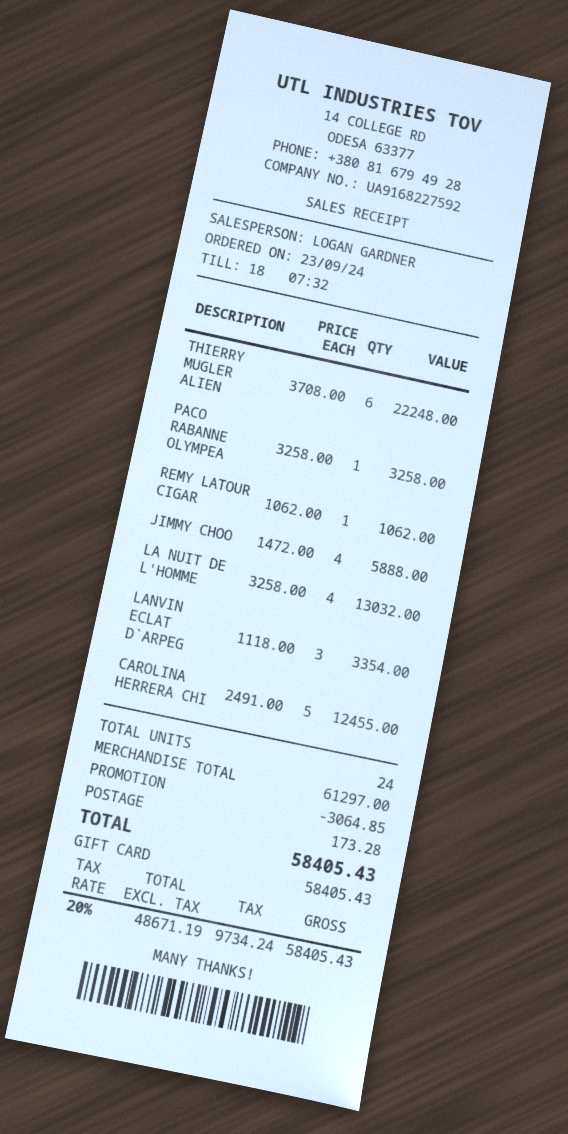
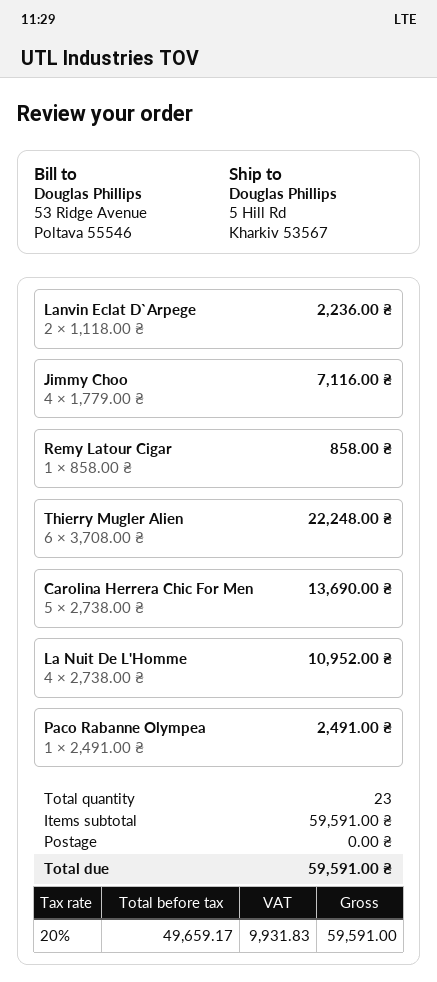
PACO RABANNE OLYMPEA: 1 x 3258.00 = 3258.00 -> 1 x 2491.00 = 2491.00
REMY LATOUR CIGAR: 1 x 1062.00 = 1062.00 -> 1 x 858.00 = 858.00
JIMMY CHOO: 4 x 1472.00 = 5888.00 -> 4 x 1779.00 = 7116.00
LA NUIT DE L'HOMME: 4 x 3258.00 = 13032.00 -> 4 x 2738.00 = 10952.00
LANVIN ECLAT D`ARPEG: 3 x 1118.00 = 3354.00 -> 2 x 1118.00 = 2236.00
CAROLINA HERRERA CHI: 5 x 2491.00 = 12455.00 -> 5 x 2738.00 = 13690.00
total quantity: 24 -> 23
subtotal: 61297.00 -> 59591.00
discount: 3064.85 -> none
shipping: 173.28 -> 0.00
net: 48671.19 -> 49659.17
tax: 20% = 9734.24 -> 20% = 9931.83
total: 58405.43 -> 59591.00

